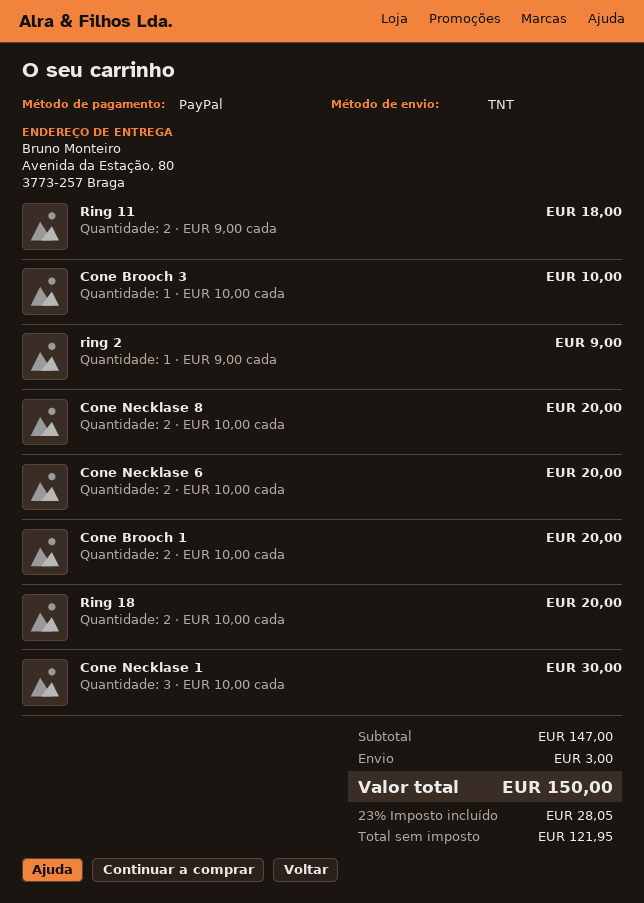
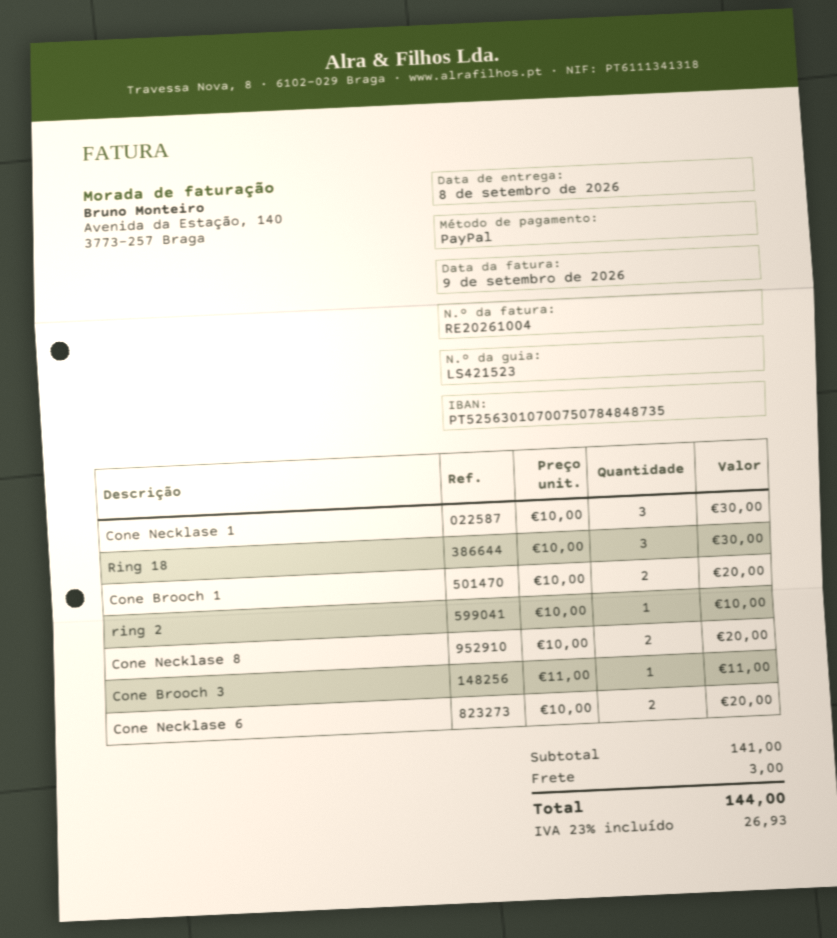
Ring 11: 2 x 9.00 = 18.00 -> none
Cone Brooch 3: 1 x 10.00 = 10.00 -> 1 x 11.00 = 11.00
ring 2: 1 x 9.00 = 9.00 -> 1 x 10.00 = 10.00
Ring 18: 2 x 10.00 = 20.00 -> 3 x 10.00 = 30.00
subtotal: 147.00 -> 141.00
tax: 23% = 28.05 -> 23% = 26.93
total: 150.00 -> 144.00

